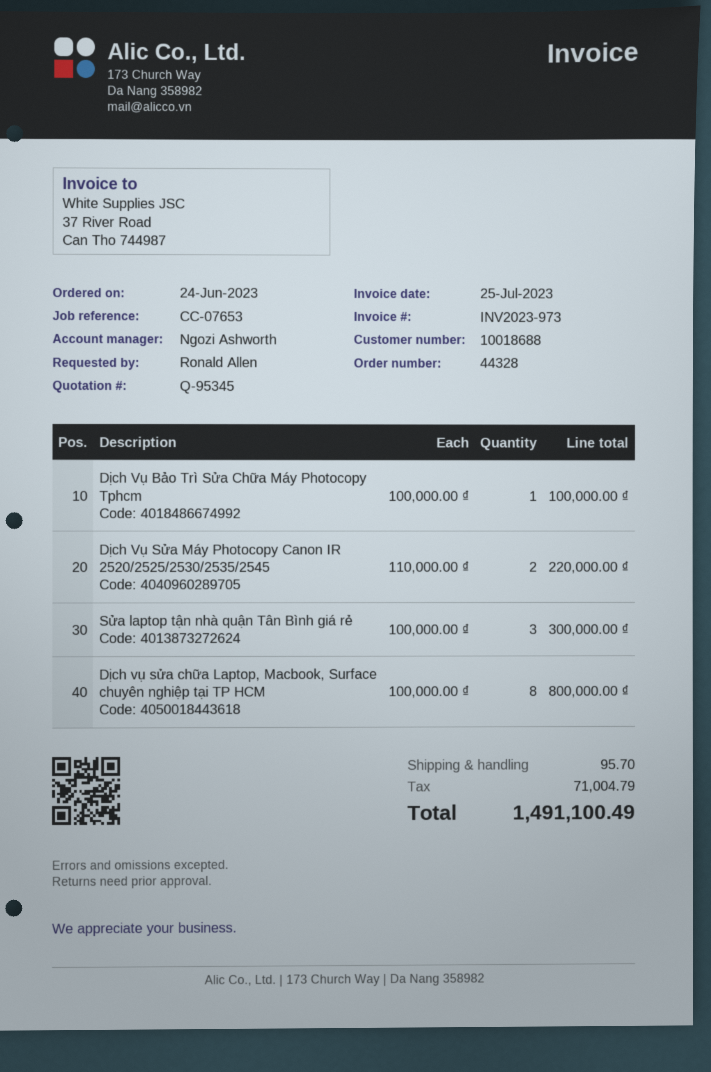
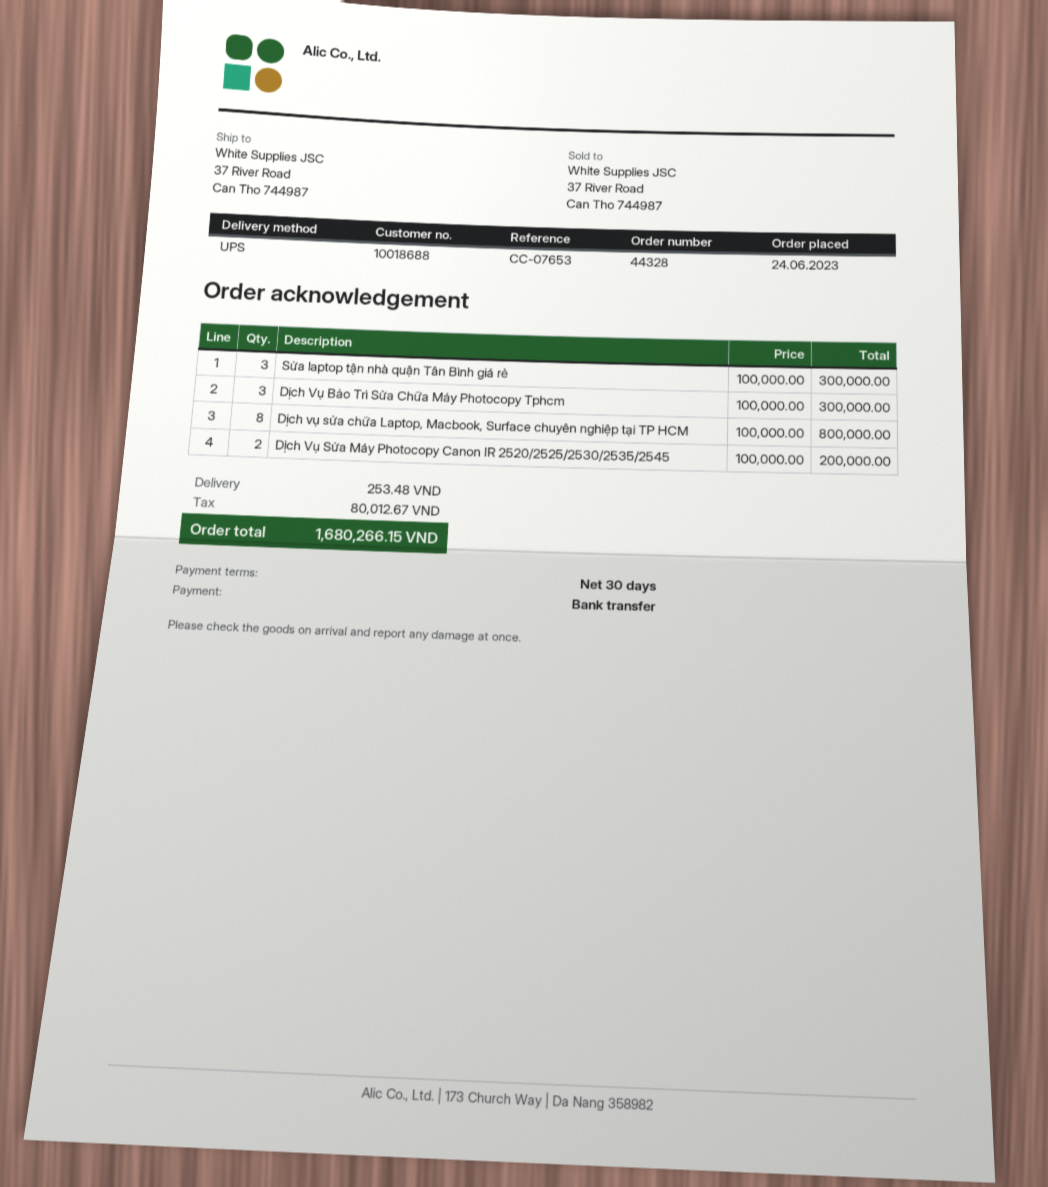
Dịch Vụ Bảo Trì Sửa Chữa Máy Photocopy Tphcm: 1 x 100000.00 = 100000.00 -> 3 x 100000.00 = 300000.00
Dịch Vụ Sửa Máy Photocopy Canon IR 2520/2525/2530/2535/2545: 2 x 110000.00 = 220000.00 -> 2 x 100000.00 = 200000.00
shipping: 95.70 -> 253.48
tax: 71004.79 -> 80012.67
total: 1491100.49 -> 1680266.15

